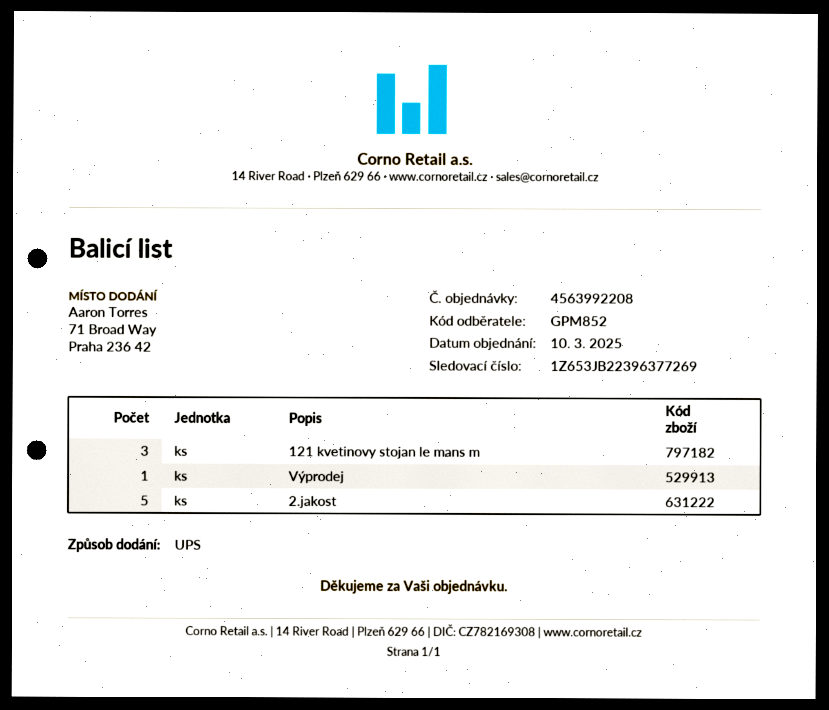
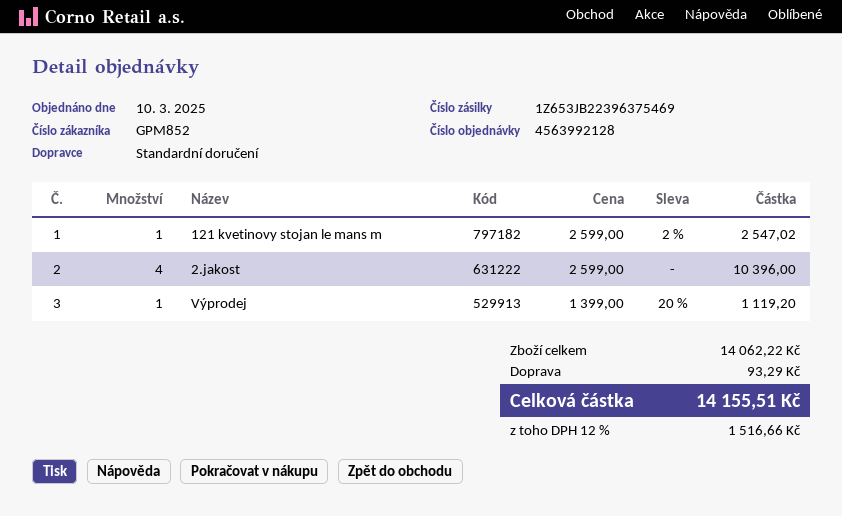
order number: 4563992208 -> 4563992128
shipping method: UPS -> standard
tracking number: 1Z653JB22396377269 -> 1Z653JB22396375469
121 kvetinovy stojan le mans m: 3 -> 1
2.jakost: 5 -> 4

